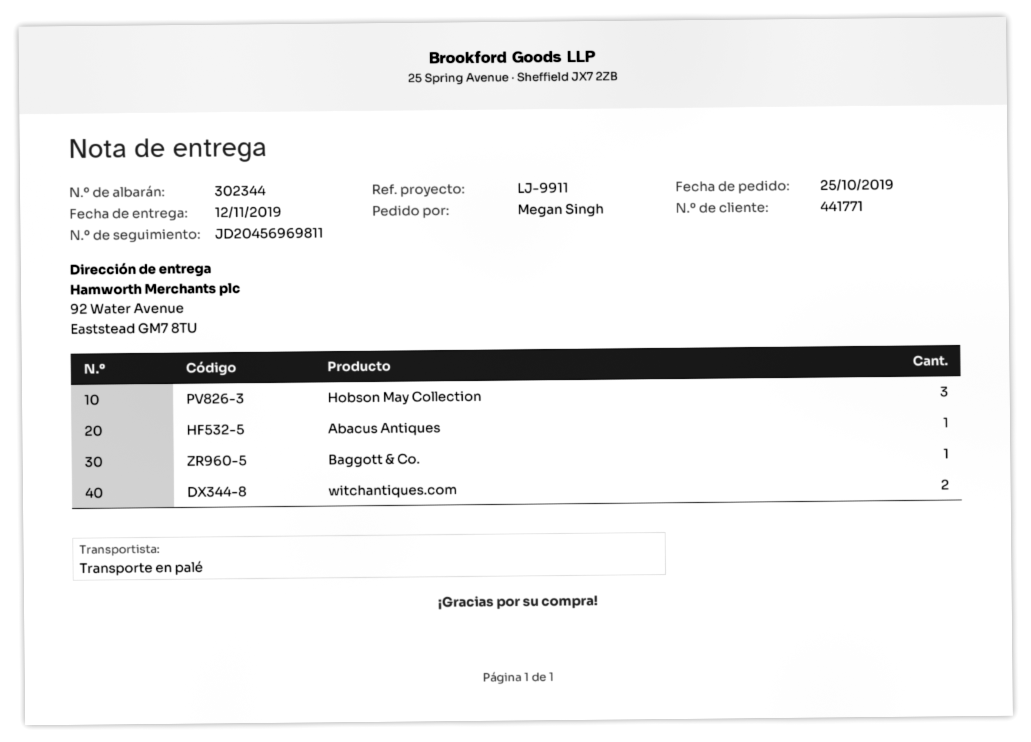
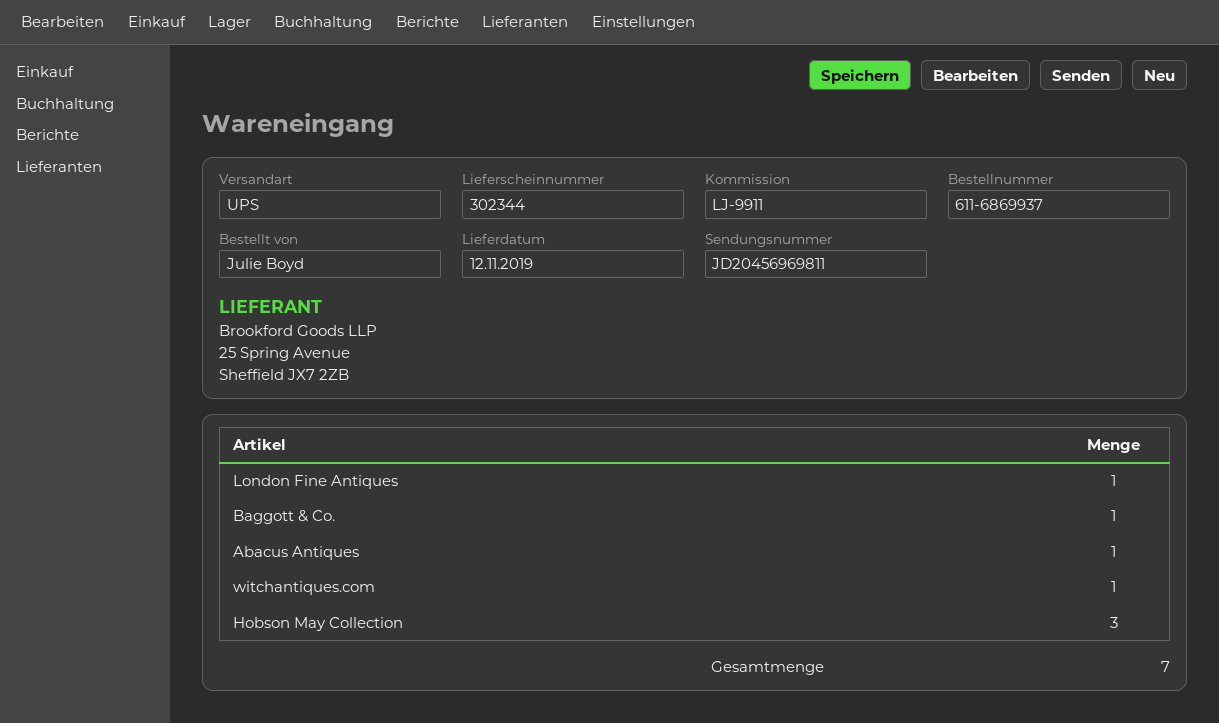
ordered by: Megan Singh -> Julie Boyd
shipping method: pallet freight -> UPS
witchantiques.com: 2 -> 1
London Fine Antiques: none -> 1

